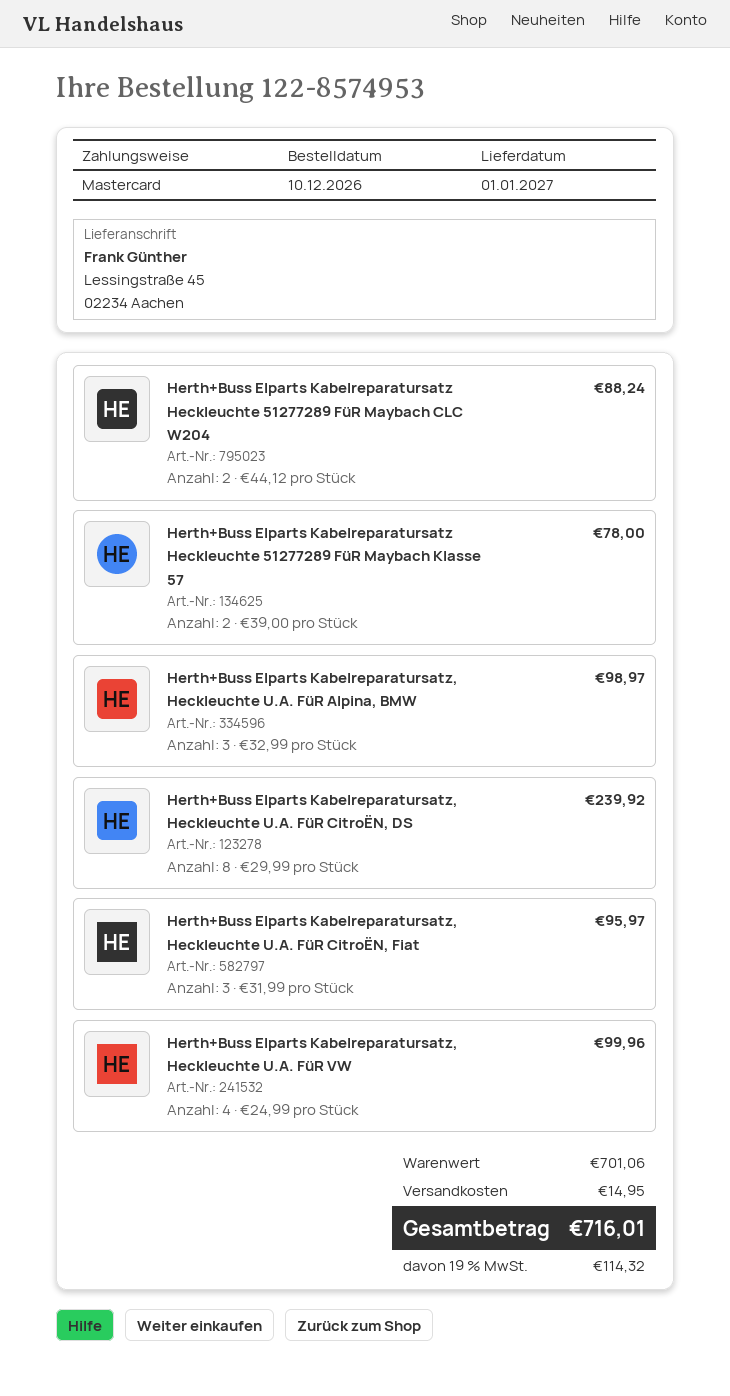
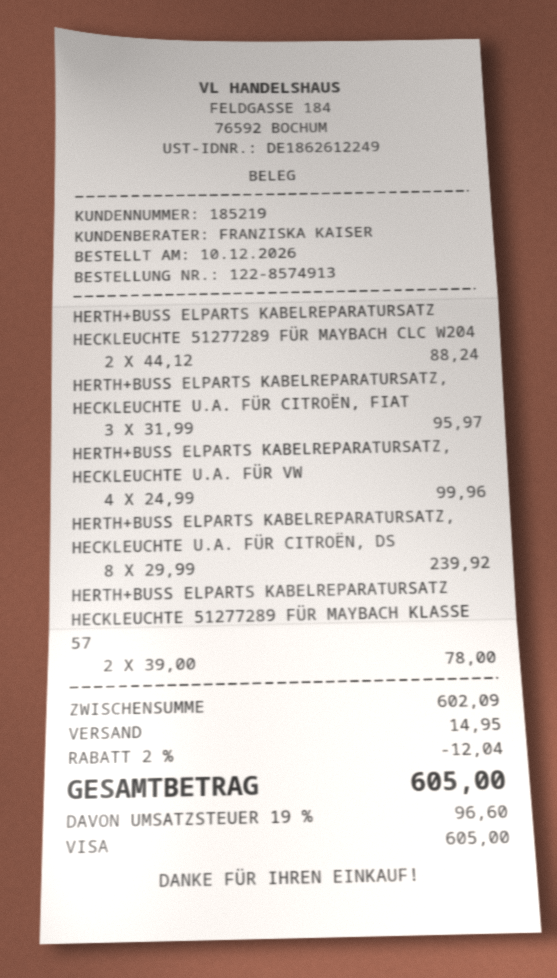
order number: 122-8574953 -> 122-8574913
payment method: Mastercard -> Visa
Herth+Buss Elparts Kabelreparatursatz, Heckleuchte U.A. FüR Alpina, BMW: 3 x 32.99 = 98.97 -> none
subtotal: 701.06 -> 602.09
discount: none -> 2% = 12.04
tax: 19% = 114.32 -> 19% = 96.60
total: 716.01 -> 605.00

